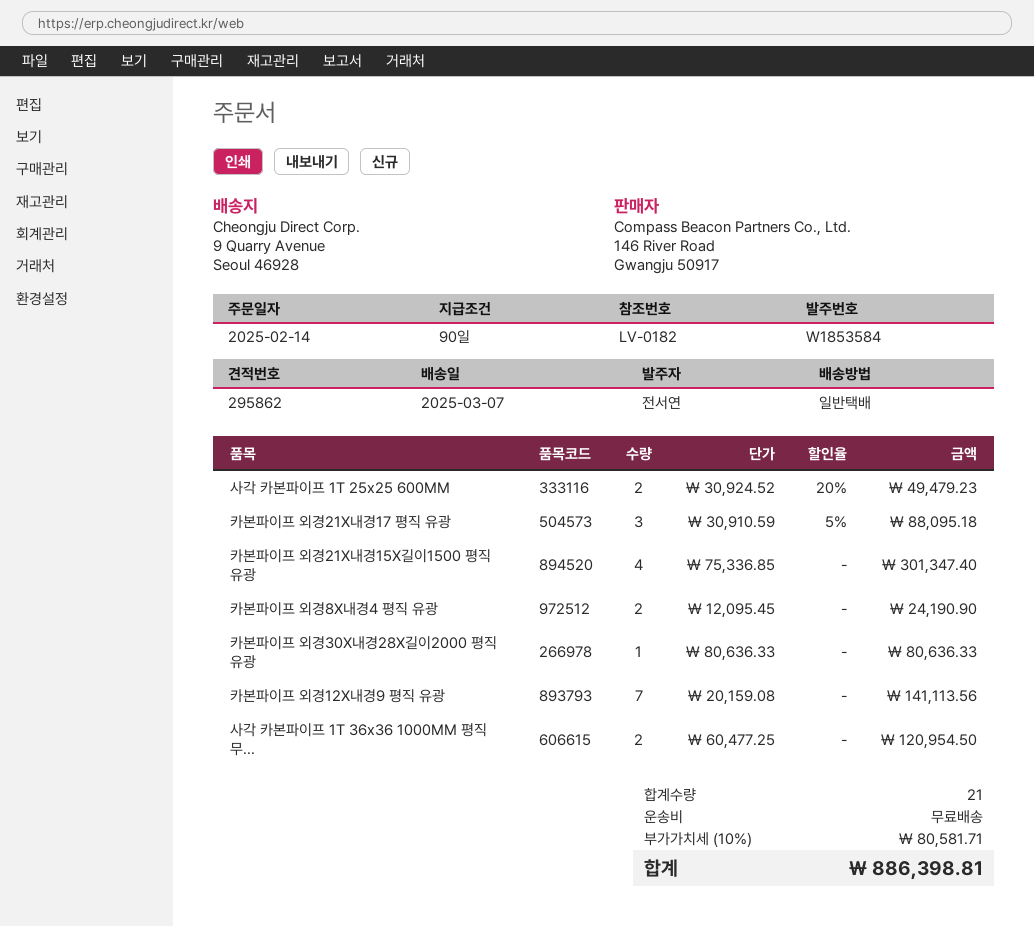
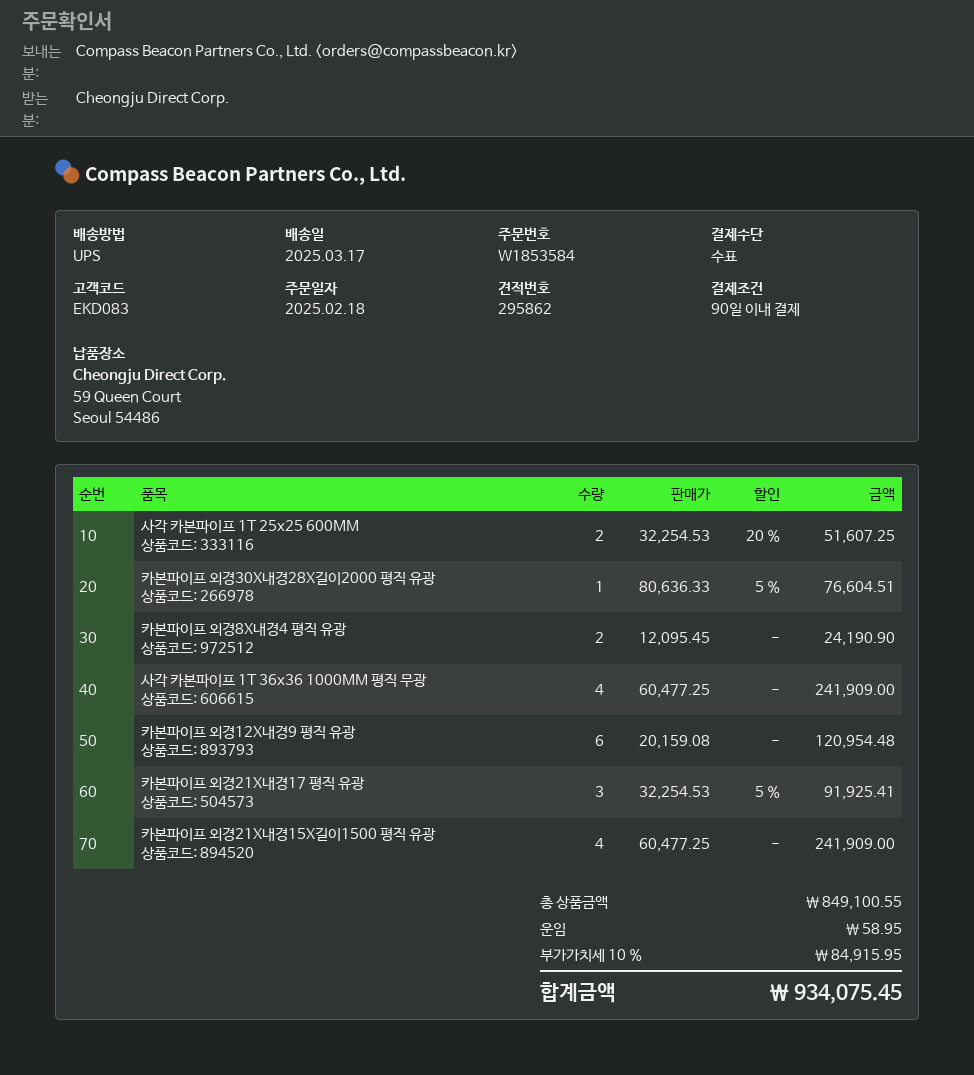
order date: 2025-02-14 -> 2025-02-18
delivery date: 2025-03-07 -> 2025-03-17
shipping method: standard -> UPS
ship to: 9 Quarry Avenue, Seoul 46928 -> 59 Queen Court, Seoul 54486
사각 카본파이프 1T 25x25 600MM: 2 x 30924.52 - 20% = 49479.23 -> 2 x 32254.53 - 20% = 51607.25
카본파이프 외경21X내경17 평직 유광: 3 x 30910.59 - 5% = 88095.18 -> 3 x 32254.53 - 5% = 91925.41
카본파이프 외경21X내경15X길이1500 평직 유광: 4 x 75336.85 = 301347.40 -> 4 x 60477.25 = 241909.00
카본파이프 외경30X내경28X길이2000 평직 유광: 1 x 80636.33 = 80636.33 -> 1 x 80636.33 - 5% = 76604.51
카본파이프 외경12X내경9 평직 유광: 7 x 20159.08 = 141113.56 -> 6 x 20159.08 = 120954.48
사각 카본파이프 1T 36x36 1000MM 평직 무...: 2 x 60477.25 = 120954.50 -> 4 x 60477.25 = 241909.00
shipping: 0.00 -> 58.95
tax: 10% = 80581.71 -> 10% = 84915.95
total: 886398.81 -> 934075.45

